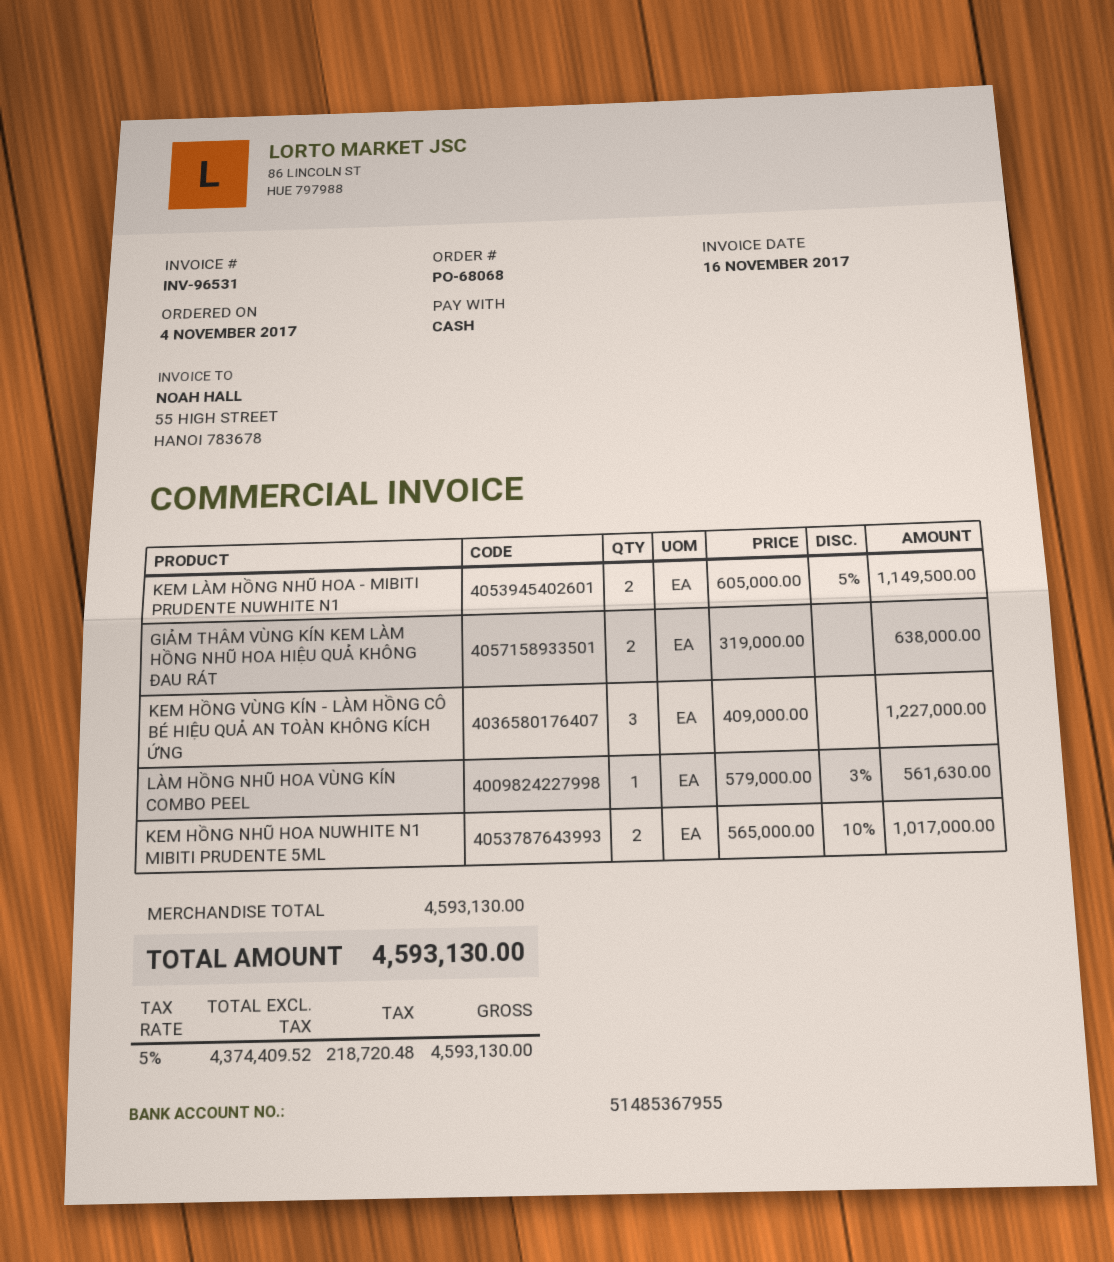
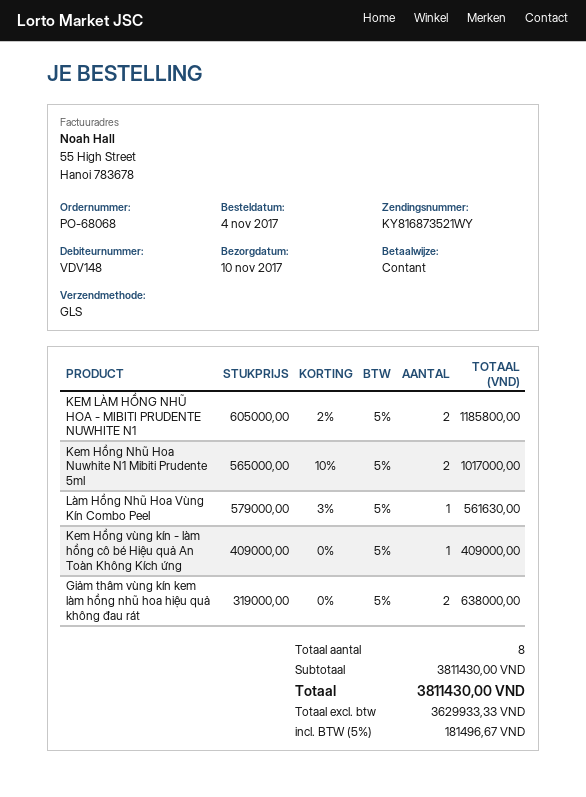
KEM LÀM HỒNG NHŨ HOA - MIBITI PRUDENTE NUWHITE N1: 2 x 605000.00 - 5% = 1149500.00 -> 2 x 605000.00 - 2% = 1185800.00
KEM HỒNG VÙNG KÍN - LÀM HỒNG CÔ BÉ HIỆU QUẢ AN TOÀN KHÔNG KÍCH ỨNG: 3 x 409000.00 = 1227000.00 -> 1 x 409000.00 = 409000.00
subtotal: 4593130.00 -> 3811430.00
net: 4374409.52 -> 3629933.33
tax: 5% = 218720.48 -> 5% = 181496.67
total: 4593130.00 -> 3811430.00

